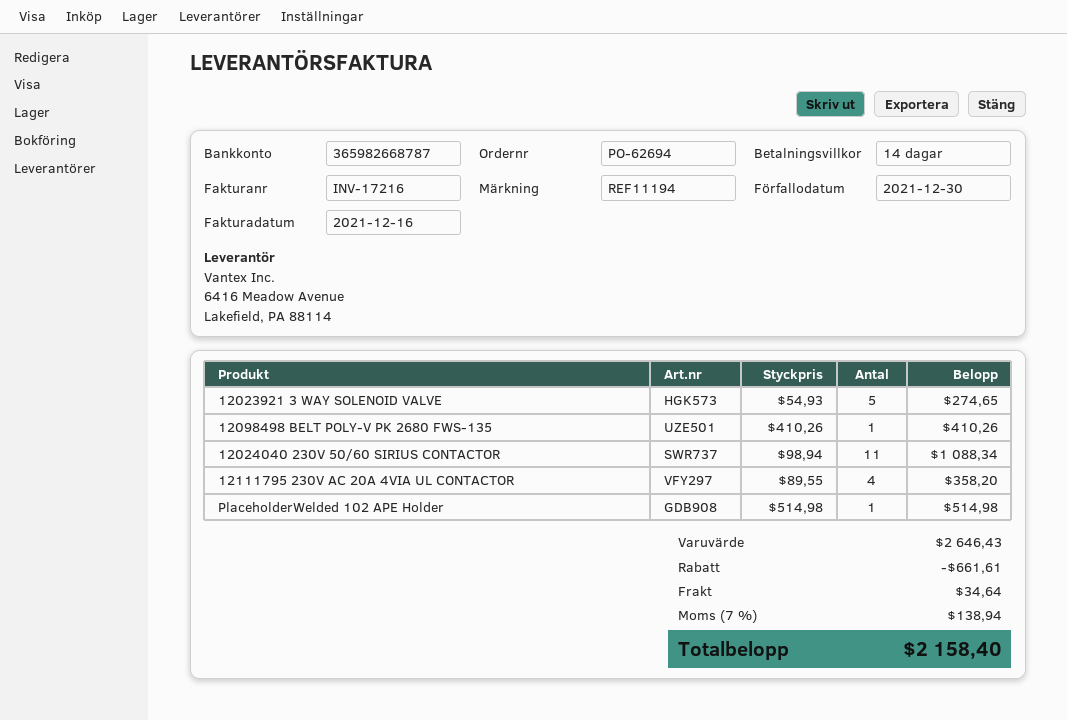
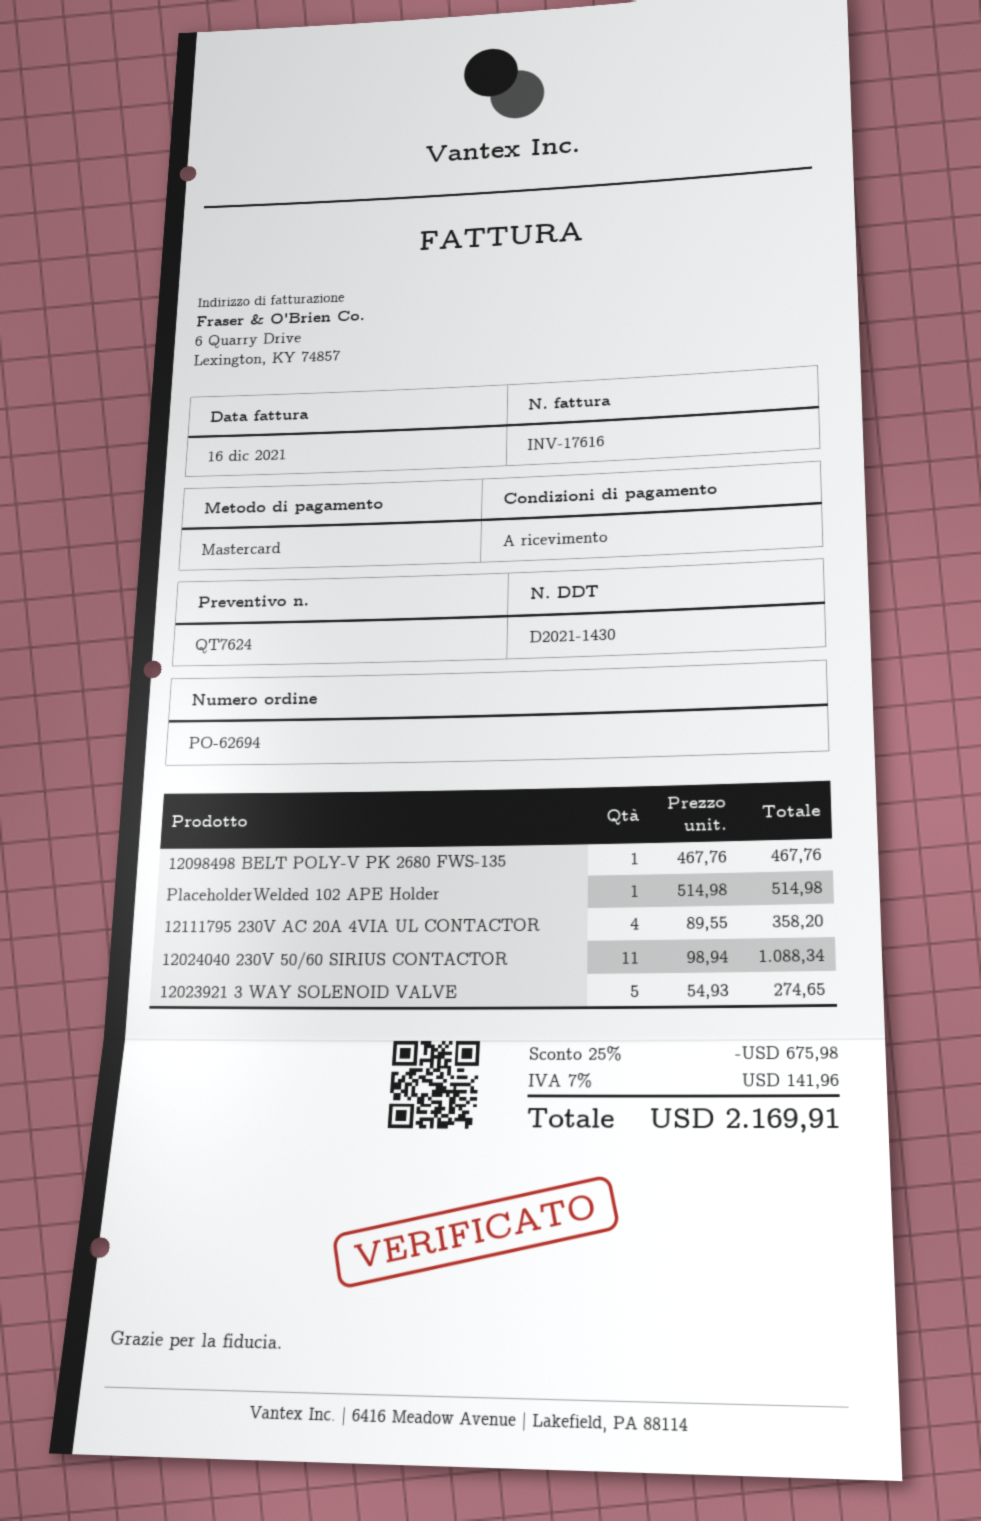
invoice number: INV-17216 -> INV-17616
payment terms: 14 days -> on receipt
12098498 BELT POLY-V PK 2680 FWS-135: 1 x 410.26 = 410.26 -> 1 x 467.76 = 467.76
discount: 661.61 -> 675.98
shipping: 34.64 -> none
tax: 7% = 138.94 -> 7% = 141.96
total: 2158.40 -> 2169.91

